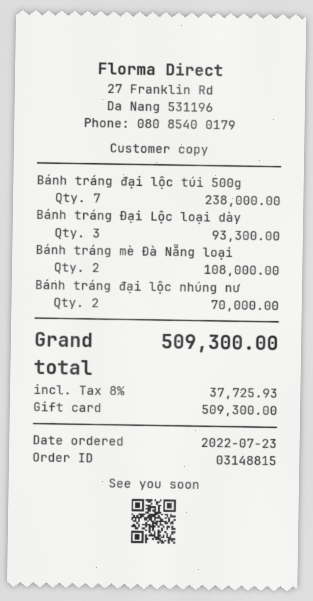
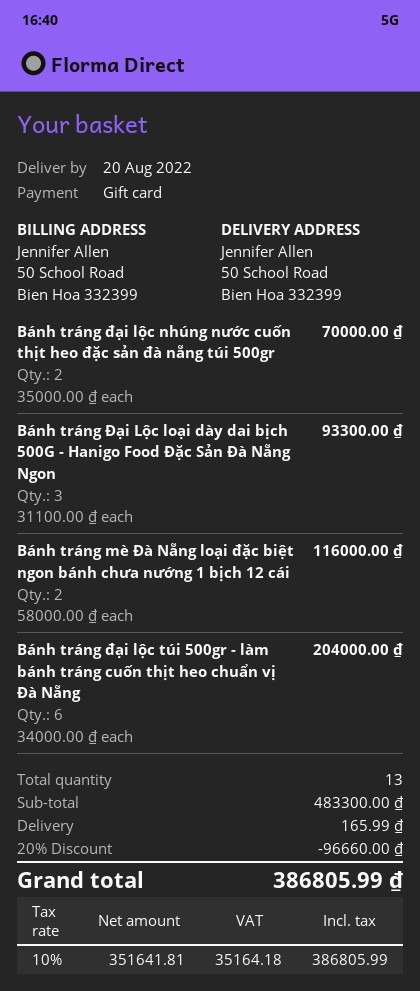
Bánh tráng đại lộc túi 500g: 7 for 238000.00 -> 6 for 204000.00
Bánh tráng mè Đà Nẵng loại: 2 for 108000.00 -> 2 for 116000.00
discount: none -> 20% = 96660.00
shipping: none -> 165.99
tax: 8% = 37725.93 -> 10% = 35164.18
total: 509300.00 -> 386805.99

